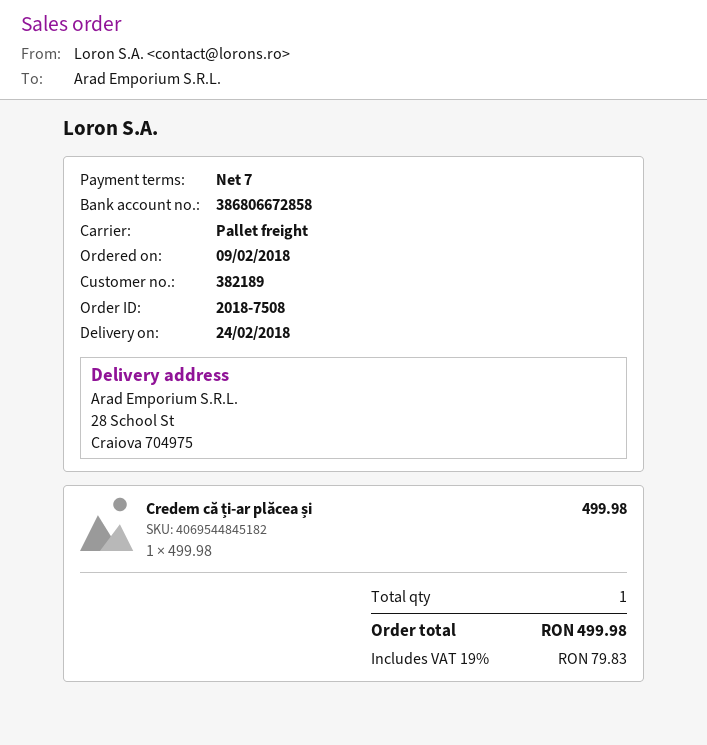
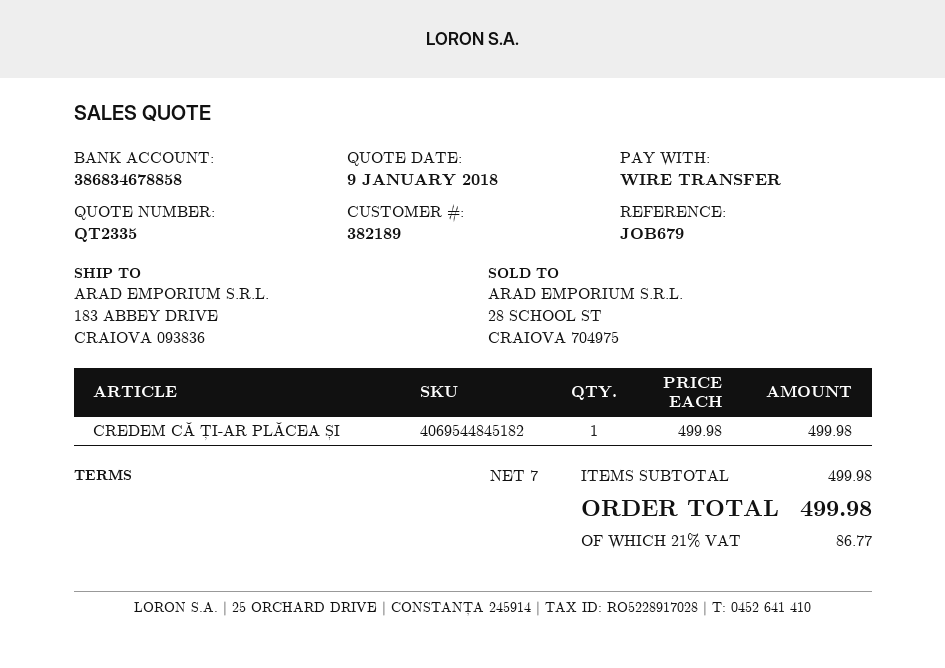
bank account: 386806672858 -> 386834678858
ship to: 28 School St, Craiova 704975 -> 183 ABBEY DRIVE, CRAIOVA 093836
tax: 19% = 79.83 -> 21% = 86.77

